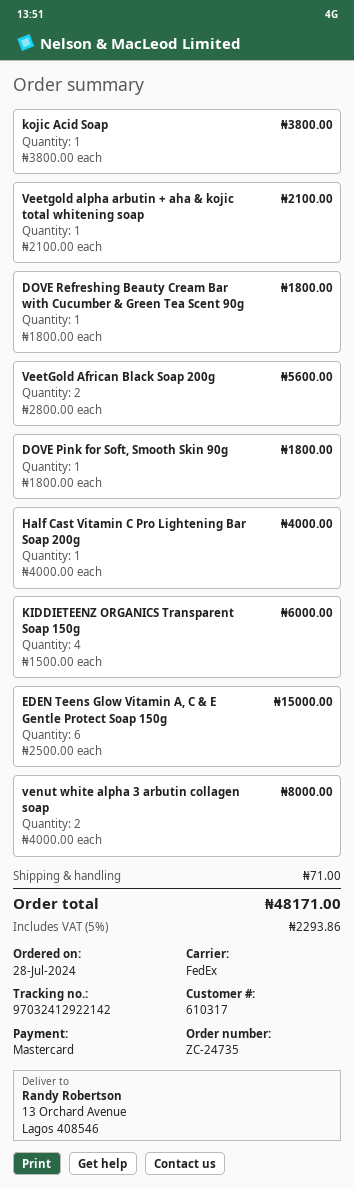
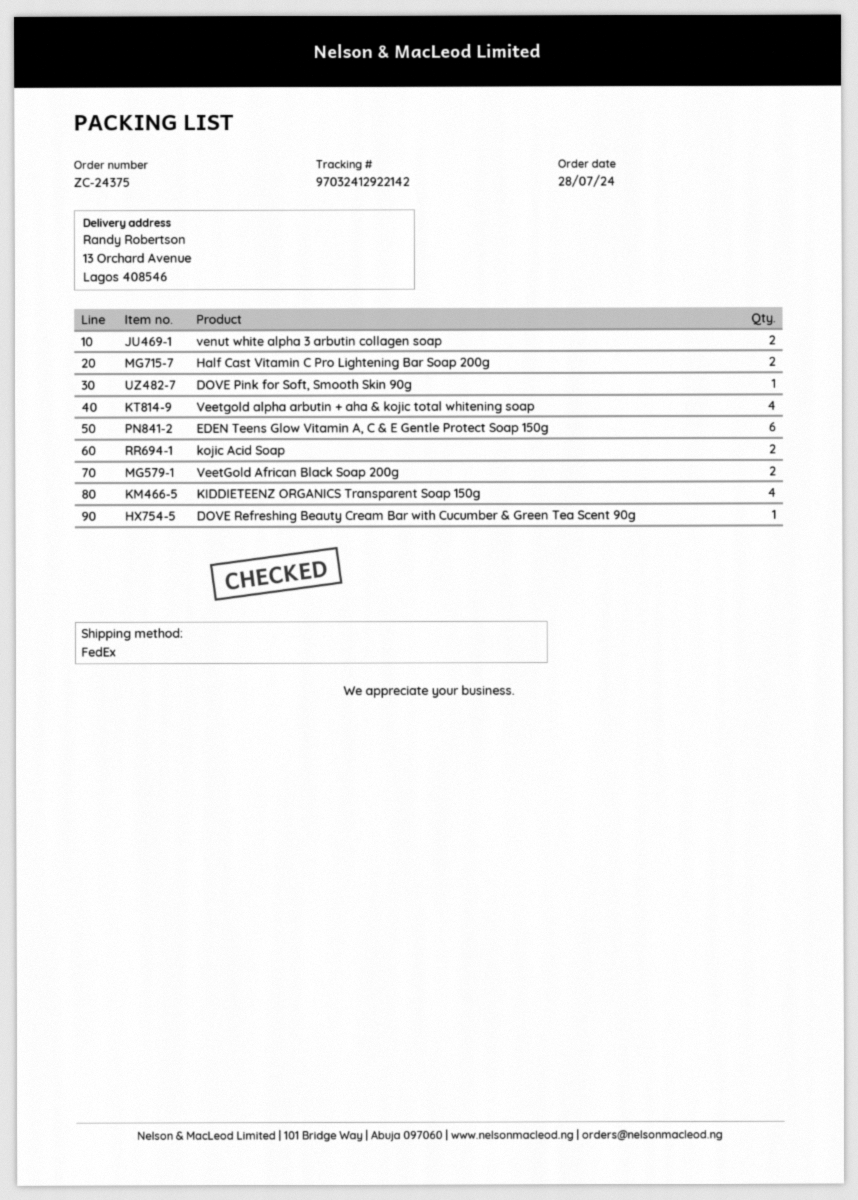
order number: ZC-24735 -> ZC-24375
kojic Acid Soap: 1 -> 2
Veetgold alpha arbutin + aha & kojic total whitening soap: 1 -> 4
Half Cast Vitamin C Pro Lightening Bar Soap 200g: 1 -> 2

